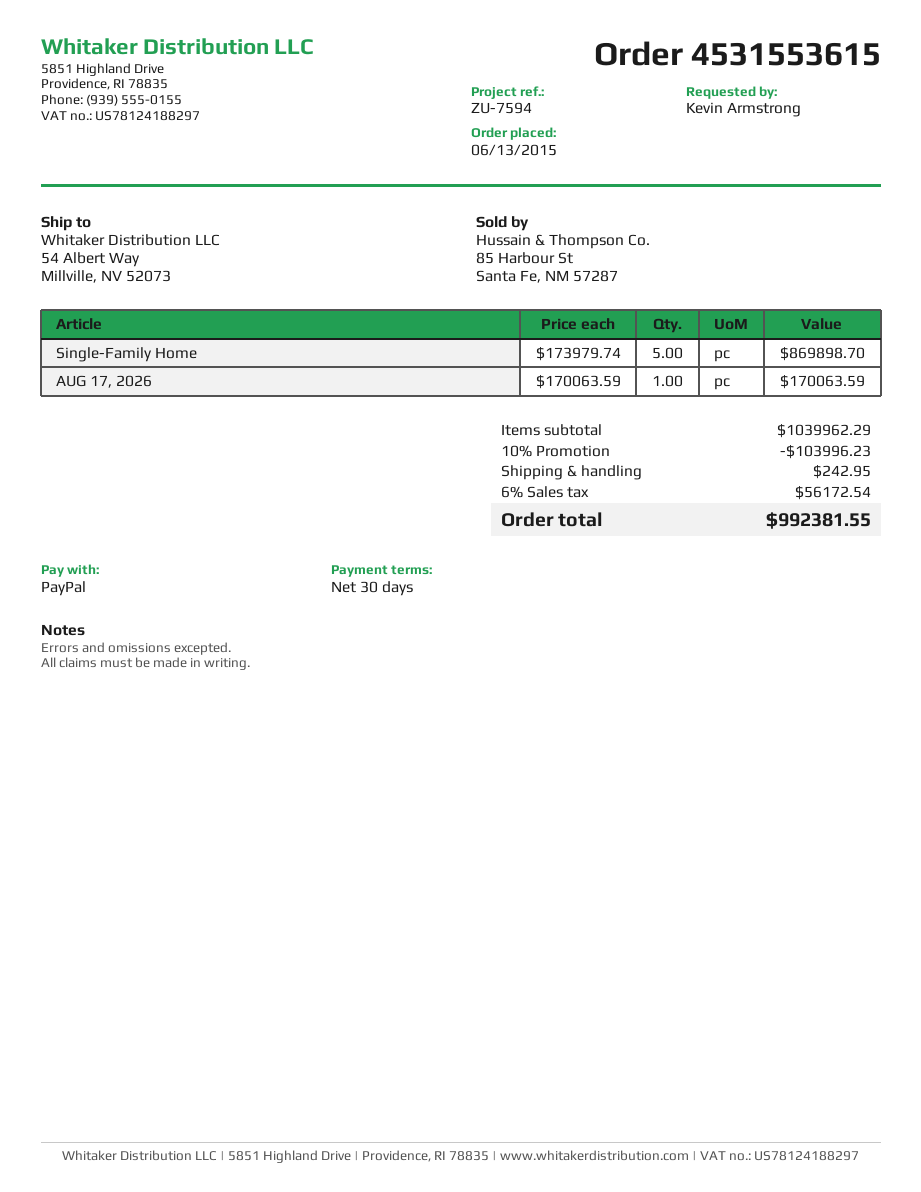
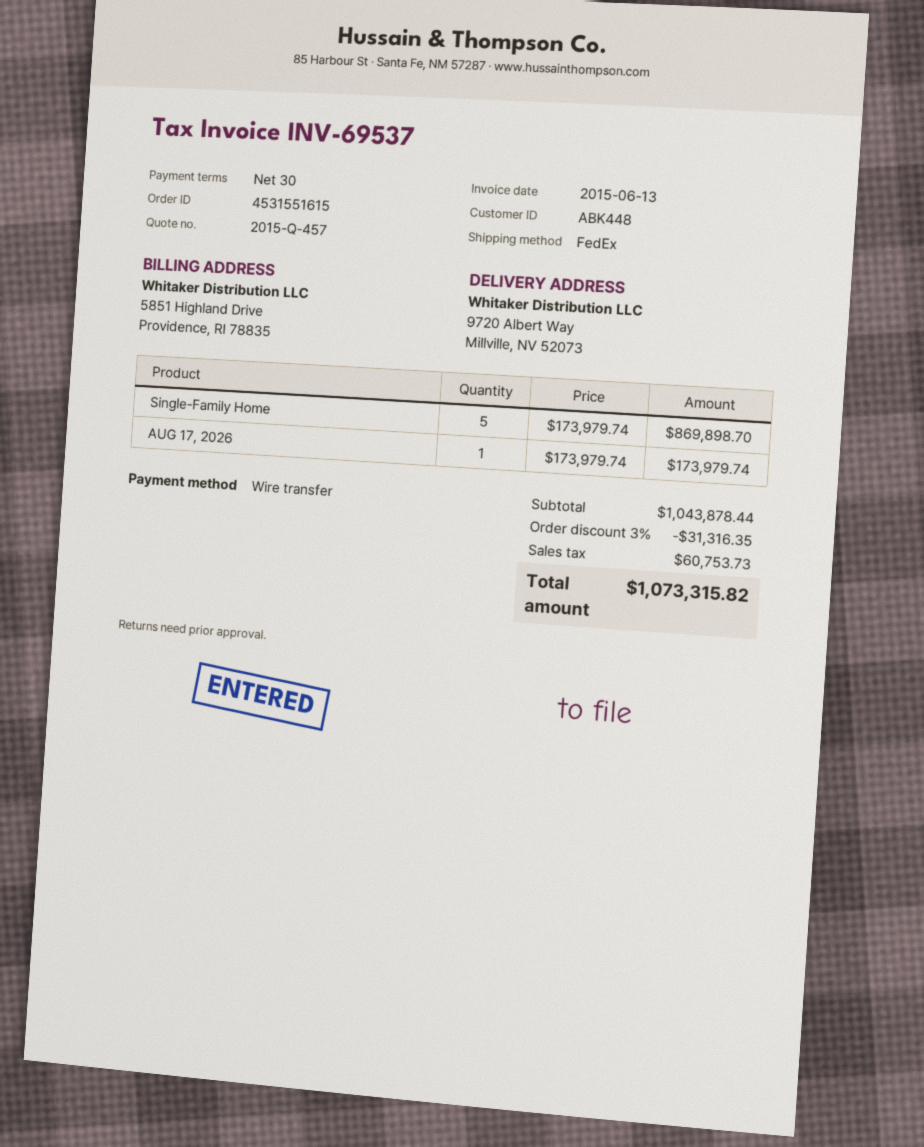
order number: 4531553615 -> 4531551615
payment method: PayPal -> bank transfer
ship to: 54 Albert Way, Millville, NV 52073 -> 9720 Albert Way, Millville, NV 52073
AUG 17, 2026: 1 x 170063.59 = 170063.59 -> 1 x 173979.74 = 173979.74
subtotal: 1039962.29 -> 1043878.44
discount: 10% = 103996.23 -> 3% = 31316.35
shipping: 242.95 -> none
tax: 56172.54 -> 60753.73
total: 992381.55 -> 1073315.82

